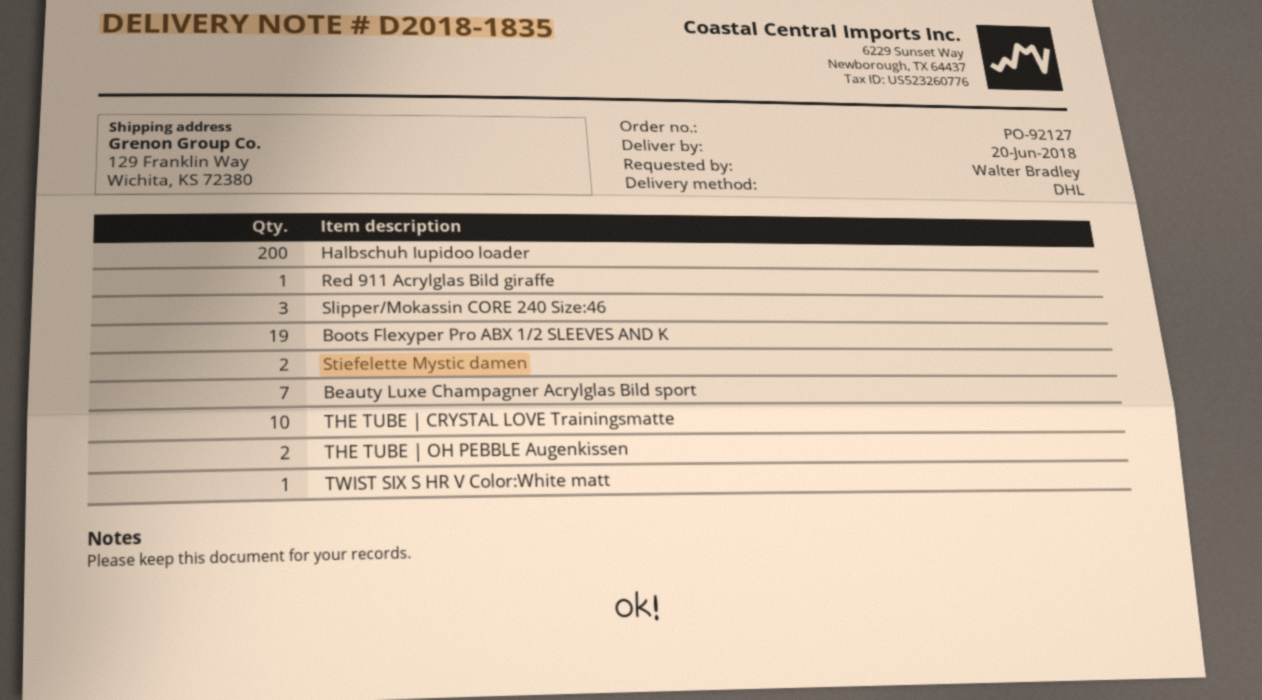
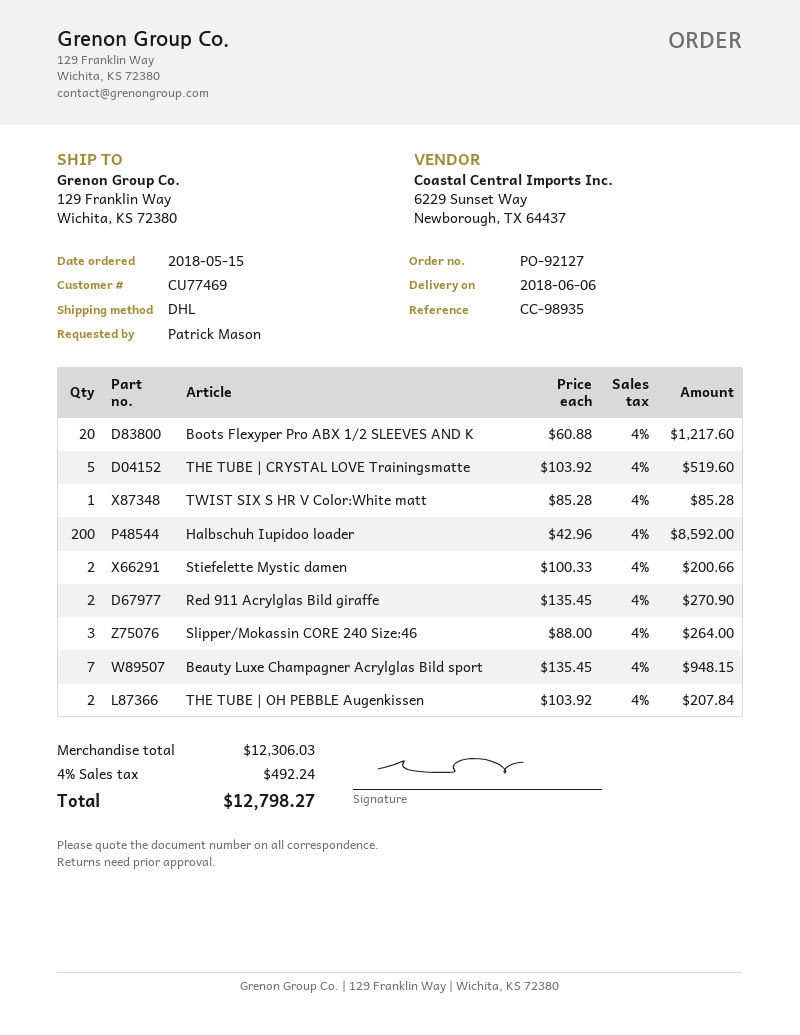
delivery date: 2018-06-20 -> 2018-06-06
ordered by: Walter Bradley -> Patrick Mason
Red 911 Acrylglas Bild giraffe: 1 -> 2
Boots Flexyper Pro ABX 1/2 SLEEVES AND K: 19 -> 20
THE TUBE | CRYSTAL LOVE Trainingsmatte: 10 -> 5

